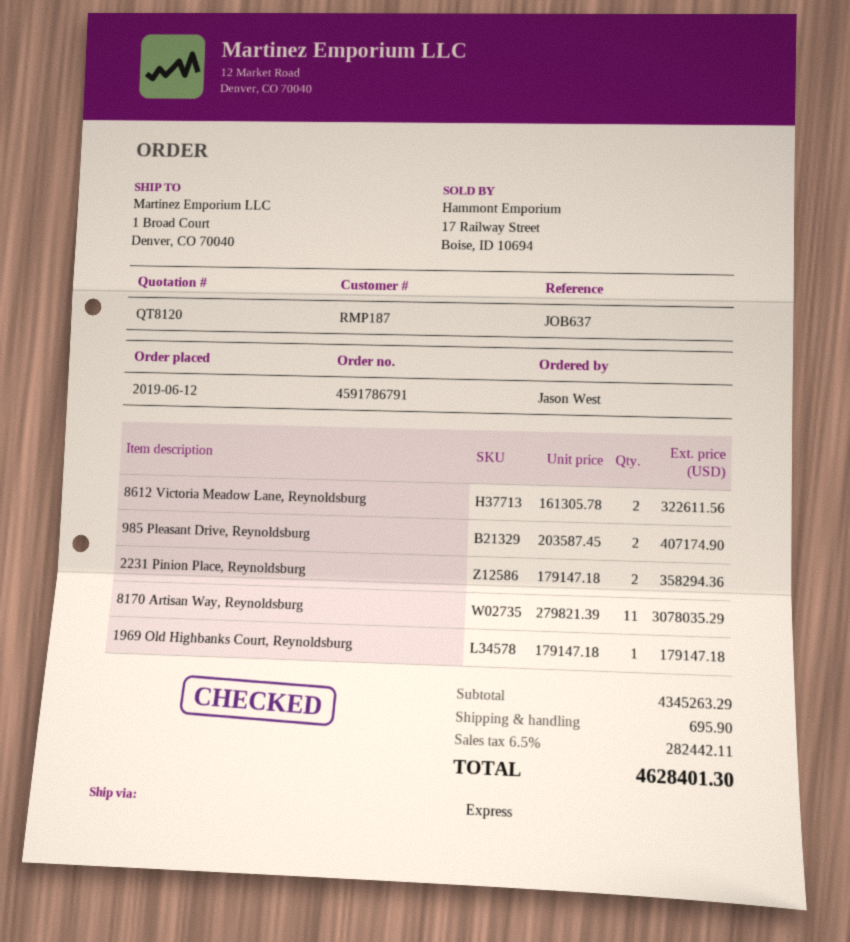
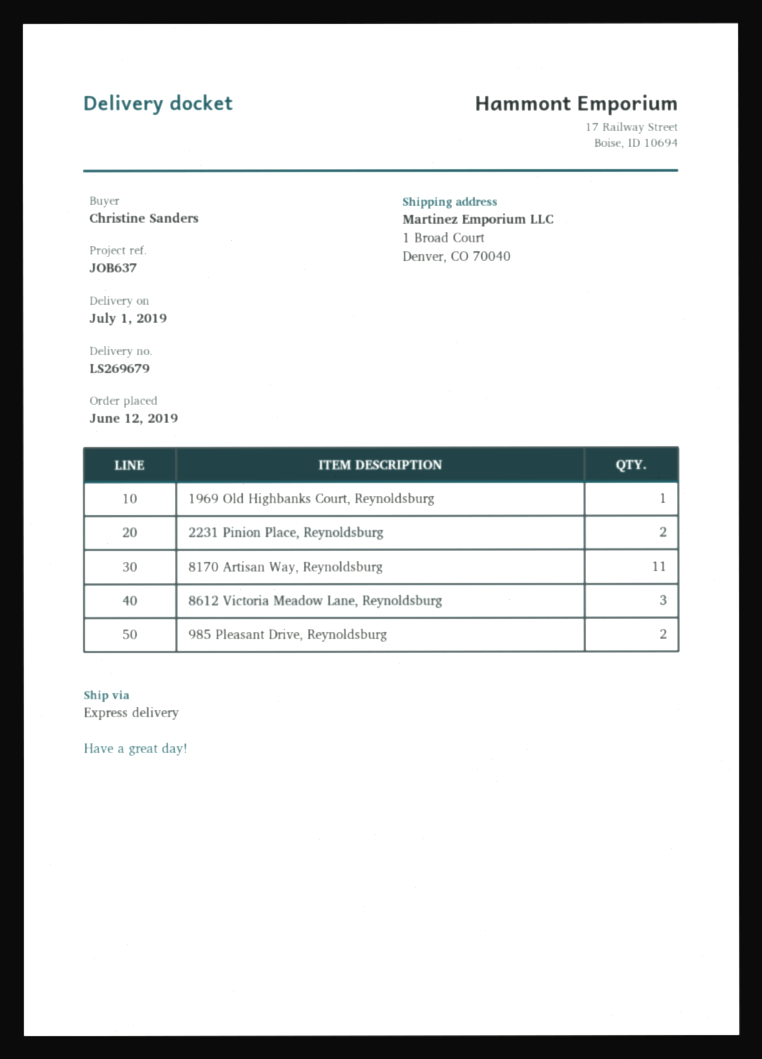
ordered by: Jason West -> Christine Sanders
8612 Victoria Meadow Lane, Reynoldsburg: 2 -> 3

